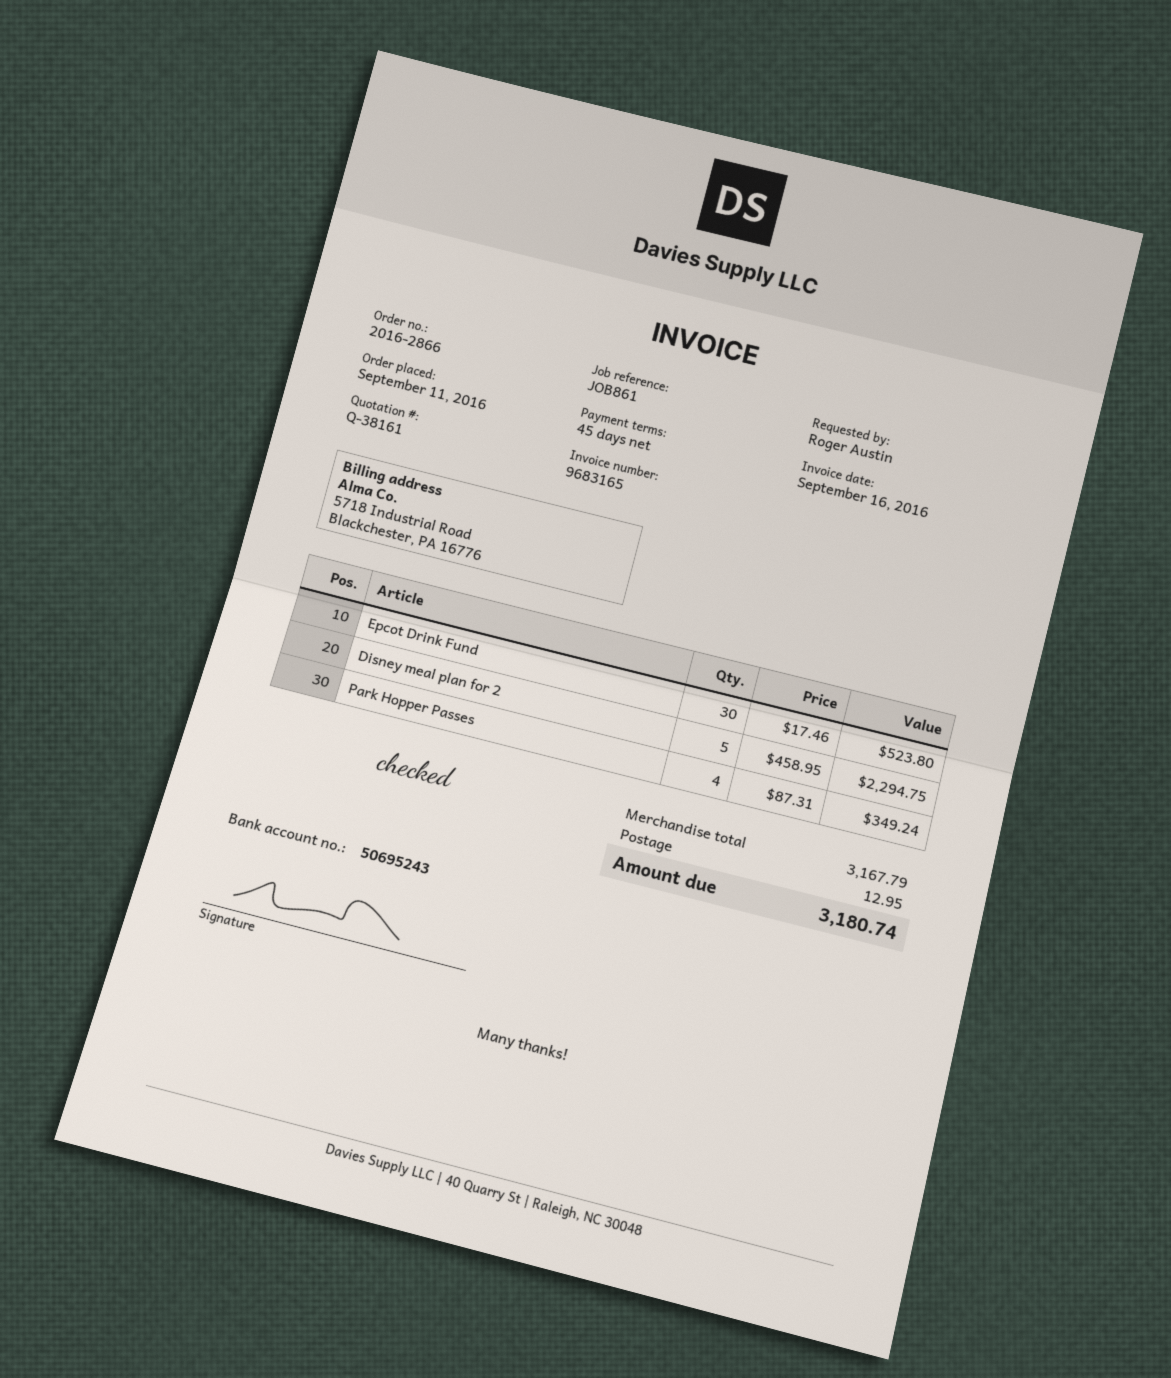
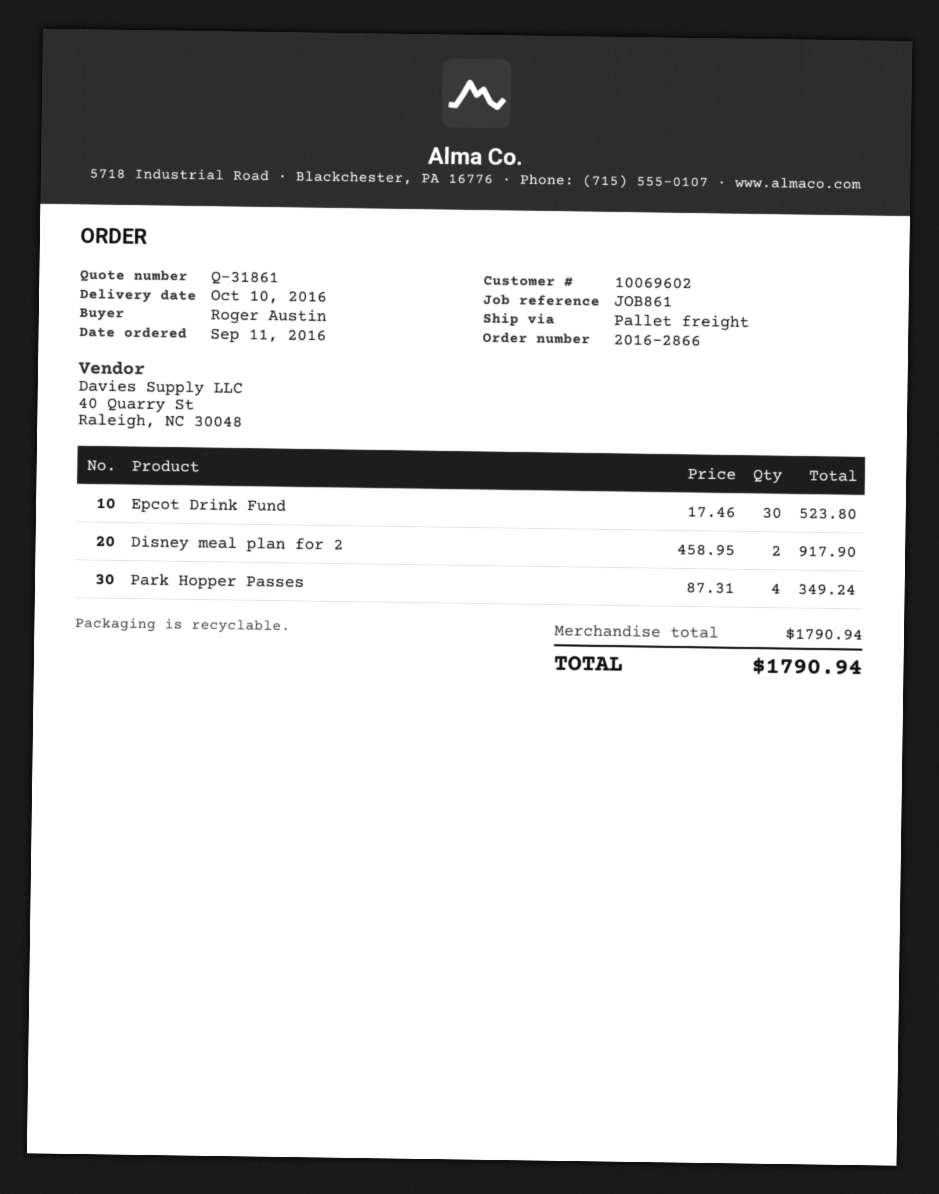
quote number: Q-38161 -> Q-31861
Disney meal plan for 2: 5 x 458.95 = 2294.75 -> 2 x 458.95 = 917.90
subtotal: 3167.79 -> 1790.94
shipping: 12.95 -> none
total: 3180.74 -> 1790.94

